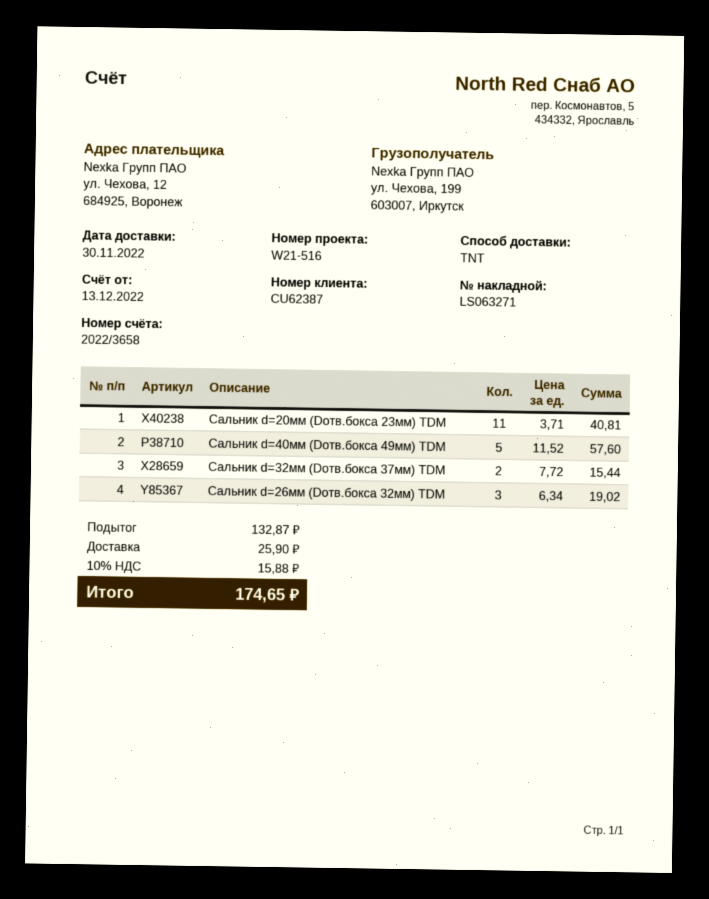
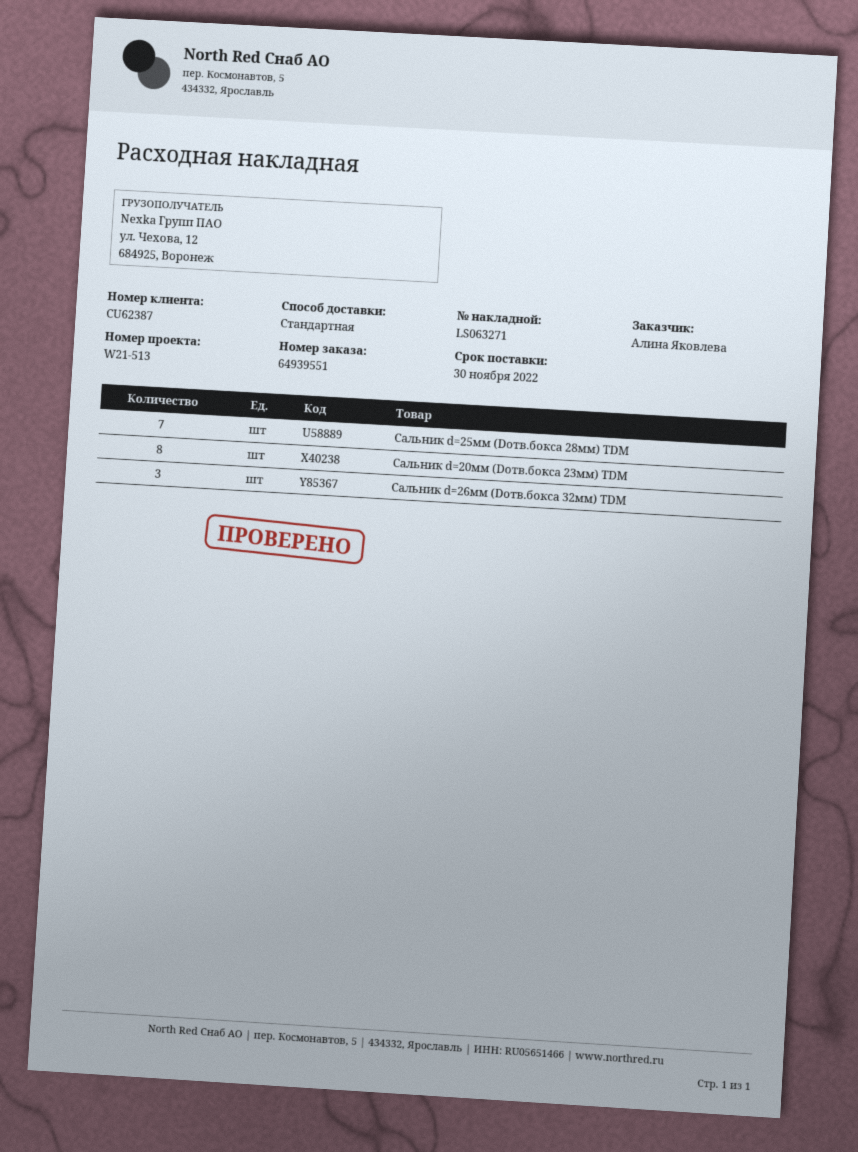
reference: W21-516 -> W21-513
shipping method: TNT -> standard
ship to: ул. Чехова, 199, 603007, Иркутск -> ул. Чехова, 12, 684925, Воронеж
Сальник d=20мм (Dотв.бокса 23мм) TDM: 11 -> 8
Сальник d=40мм (Dотв.бокса 49мм) TDM: 5 -> none
Сальник d=32мм (Dотв.бокса 37мм) TDM: 2 -> none
Сальник d=25мм (Dотв.бокса 28мм) TDM: none -> 7

